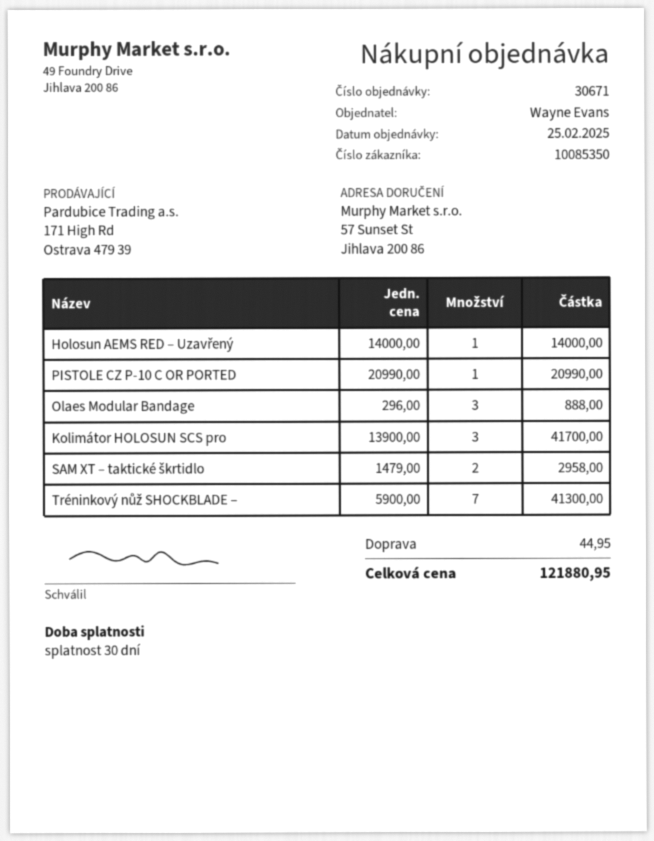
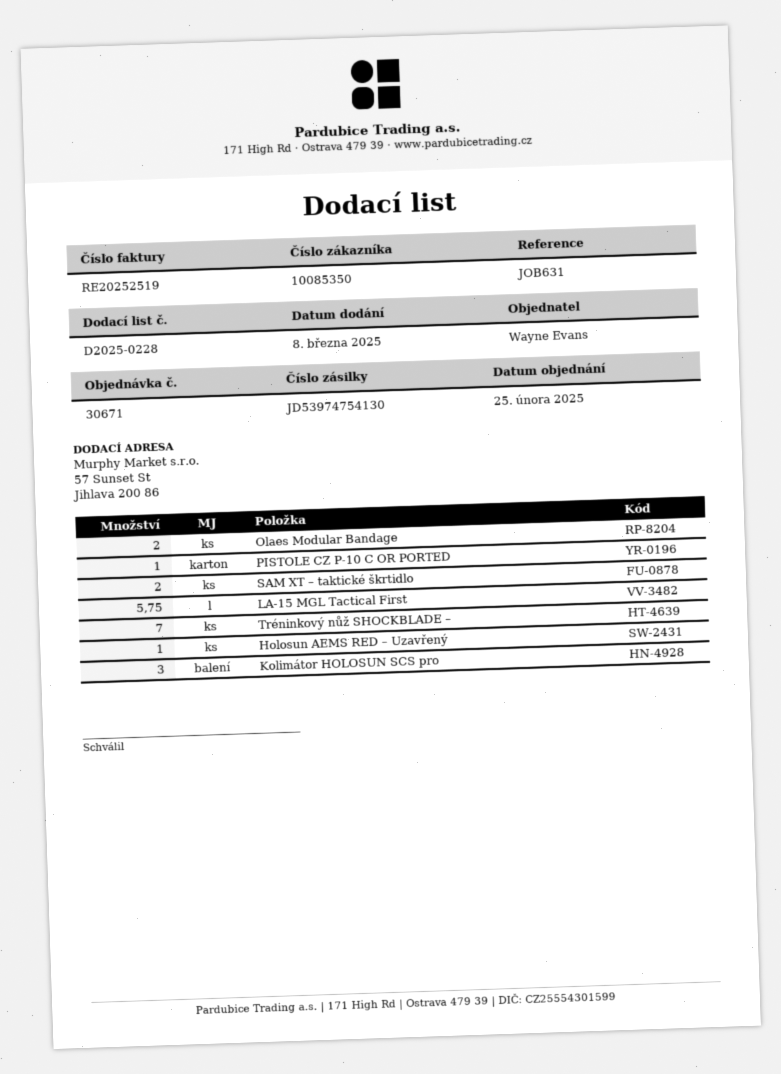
Olaes Modular Bandage: 3 -> 2
LA-15 MGL Tactical First: none -> 5.75

